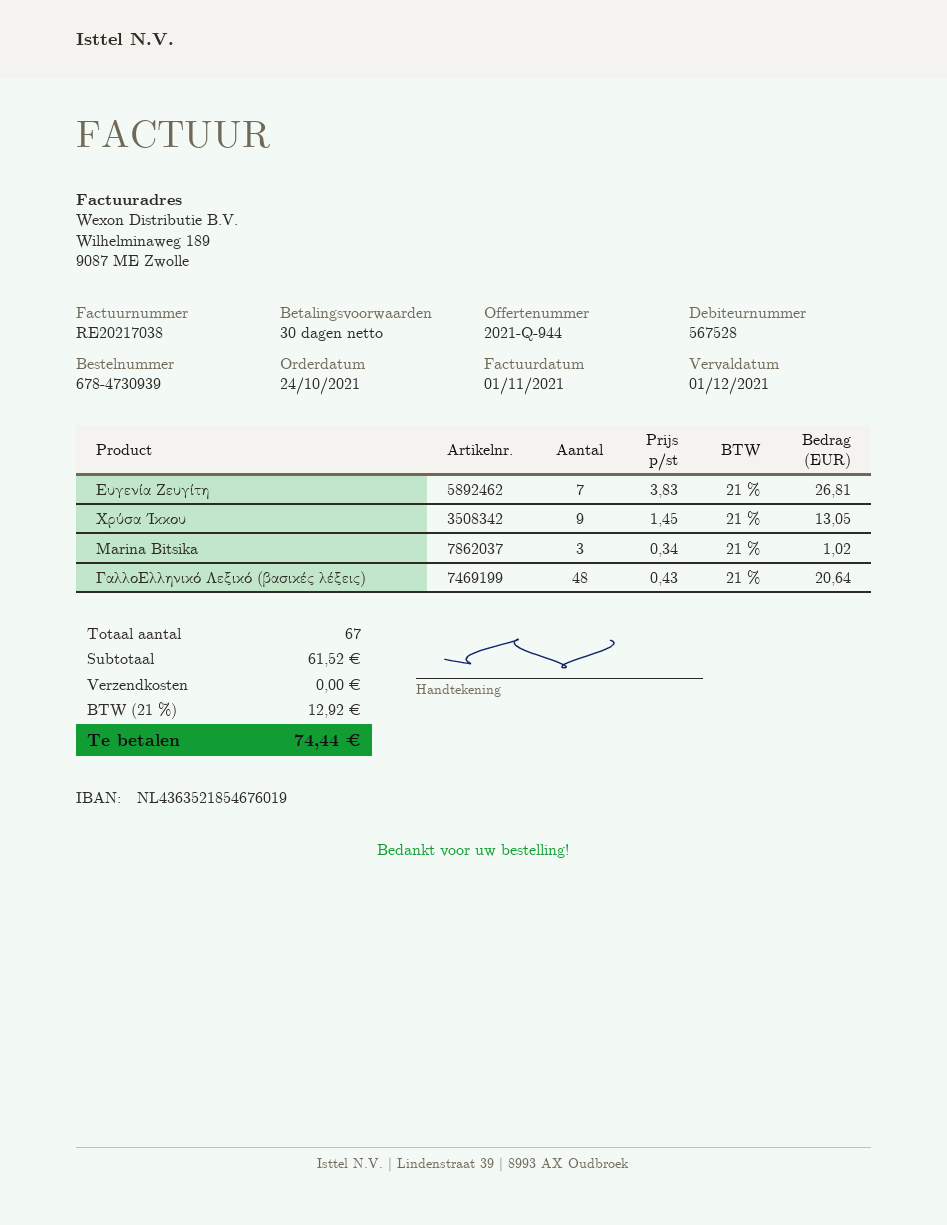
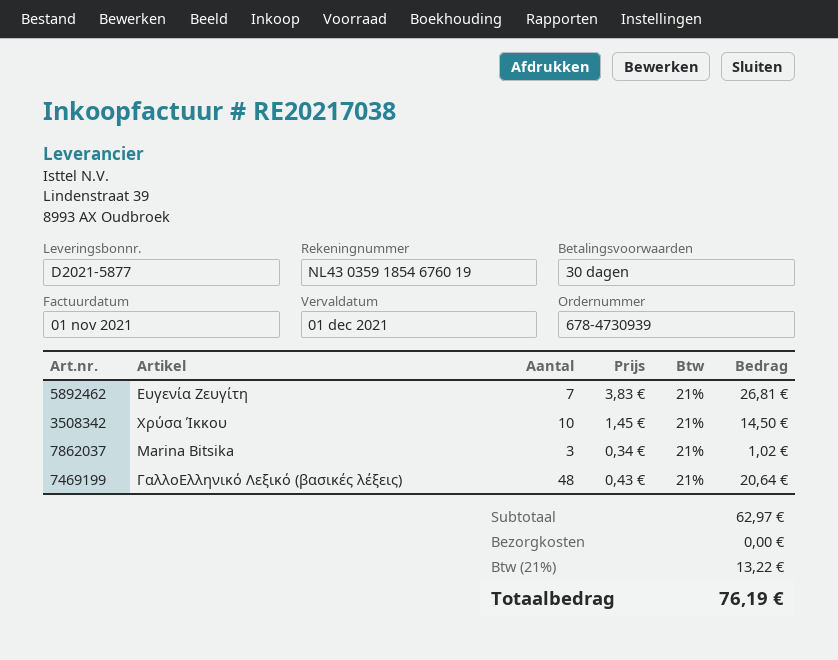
bank account: NL4363521854676019 -> NL4303591854676019
Χρύσα Ίκκου: 9 x 1.45 = 13.05 -> 10 x 1.45 = 14.50
subtotal: 61.52 -> 62.97
tax: 21% = 12.92 -> 21% = 13.22
total: 74.44 -> 76.19

